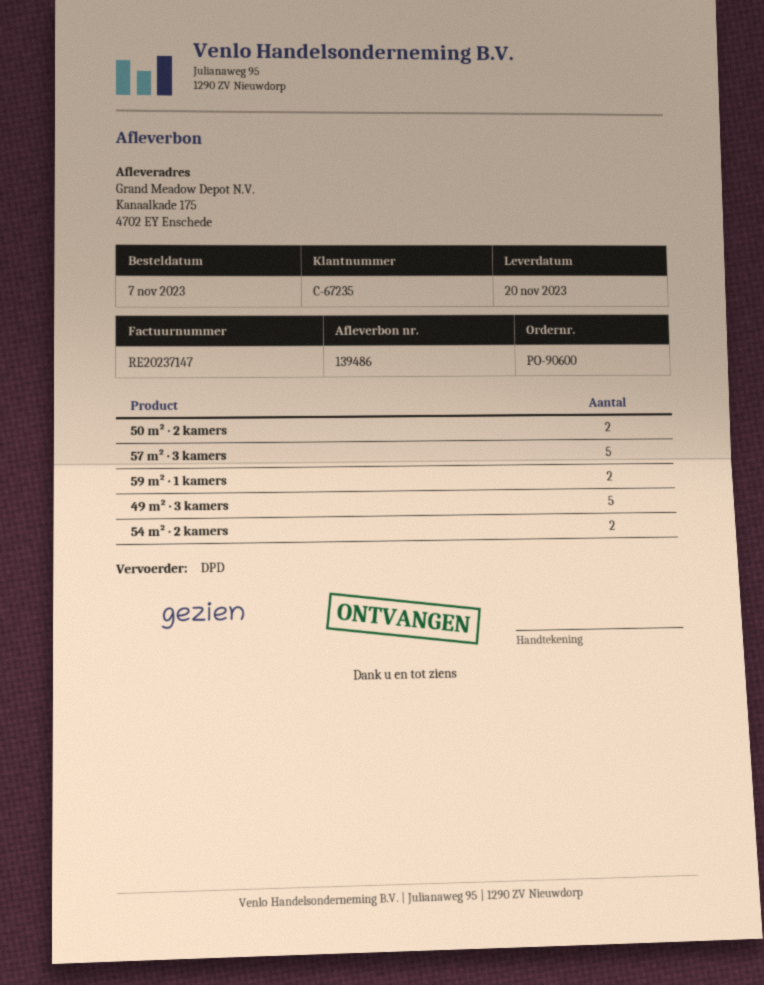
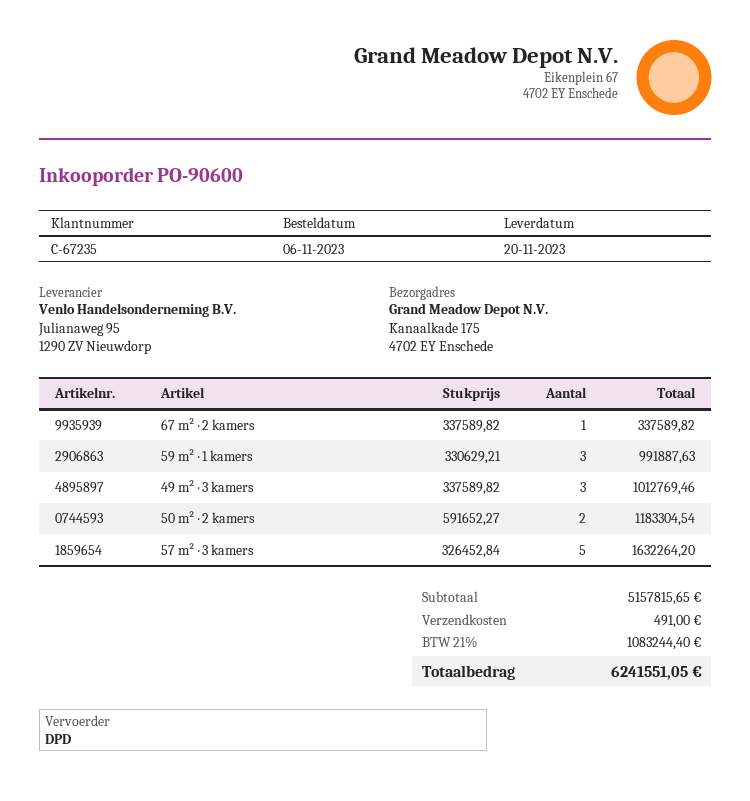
order date: 2023-11-07 -> 2023-11-06
59 m² · 1 kamers: 2 -> 3
49 m² · 3 kamers: 5 -> 3
54 m² · 2 kamers: 2 -> none
67 m² · 2 kamers: none -> 1

